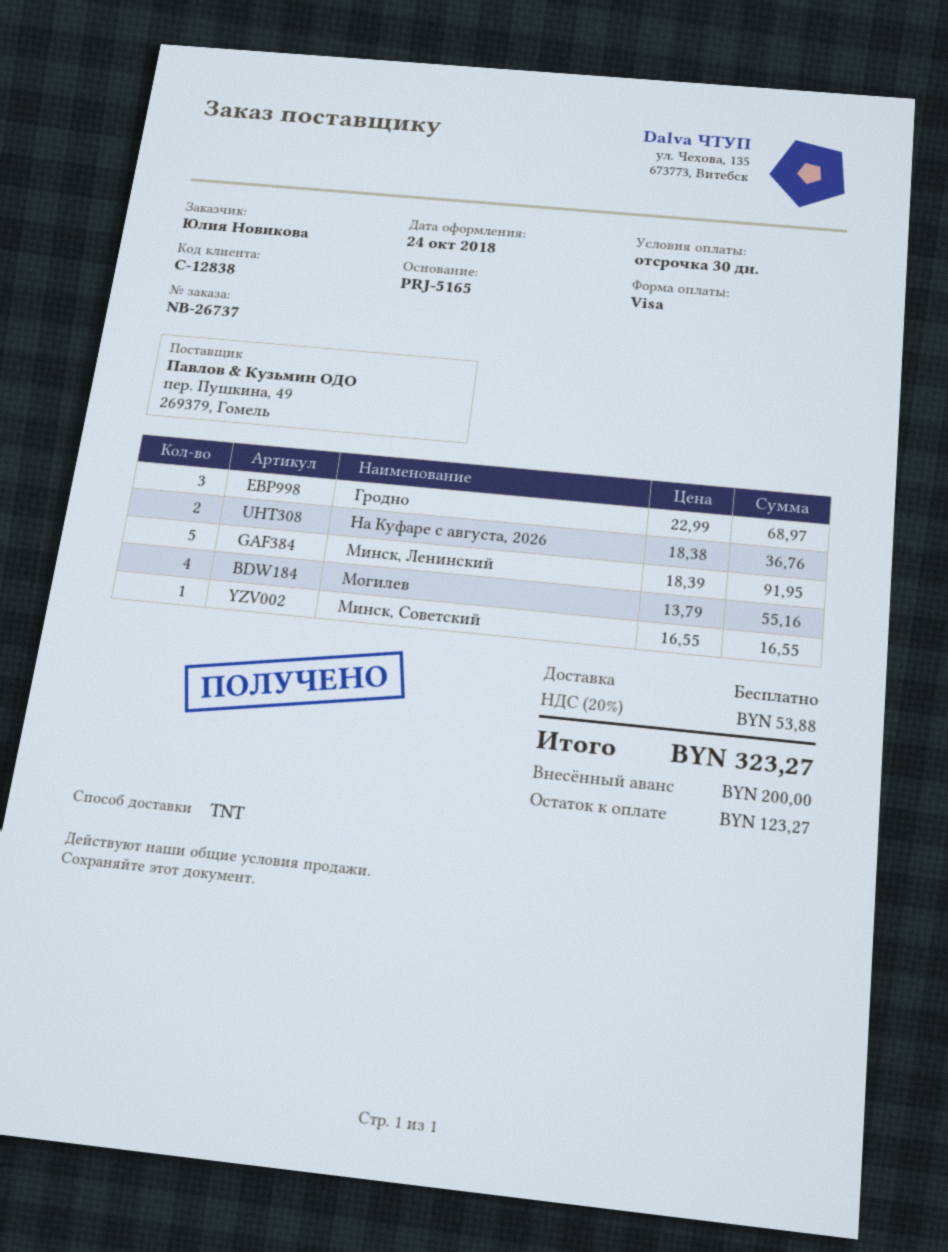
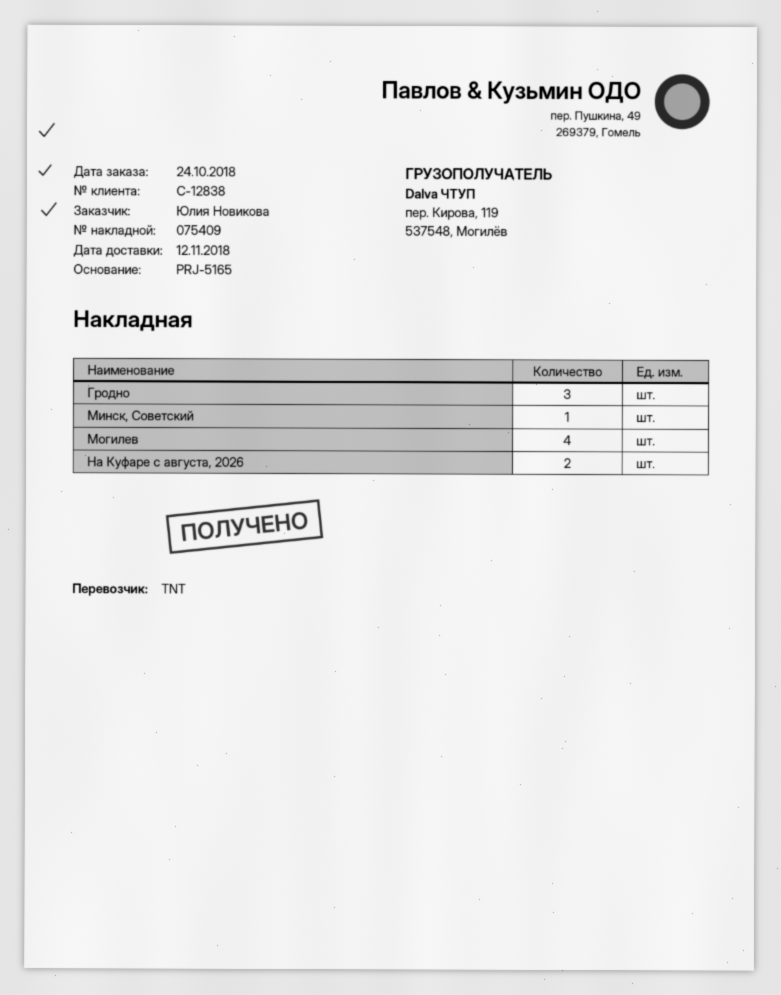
Минск, Ленинский: 5 -> none

